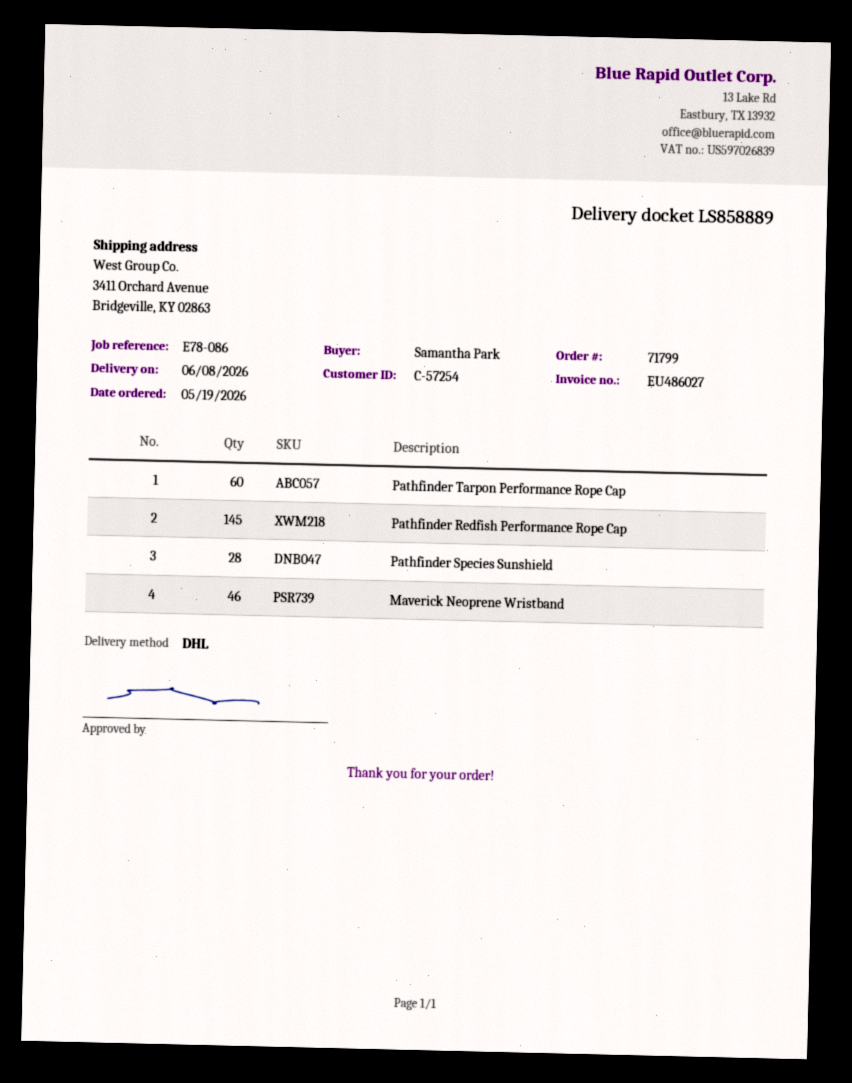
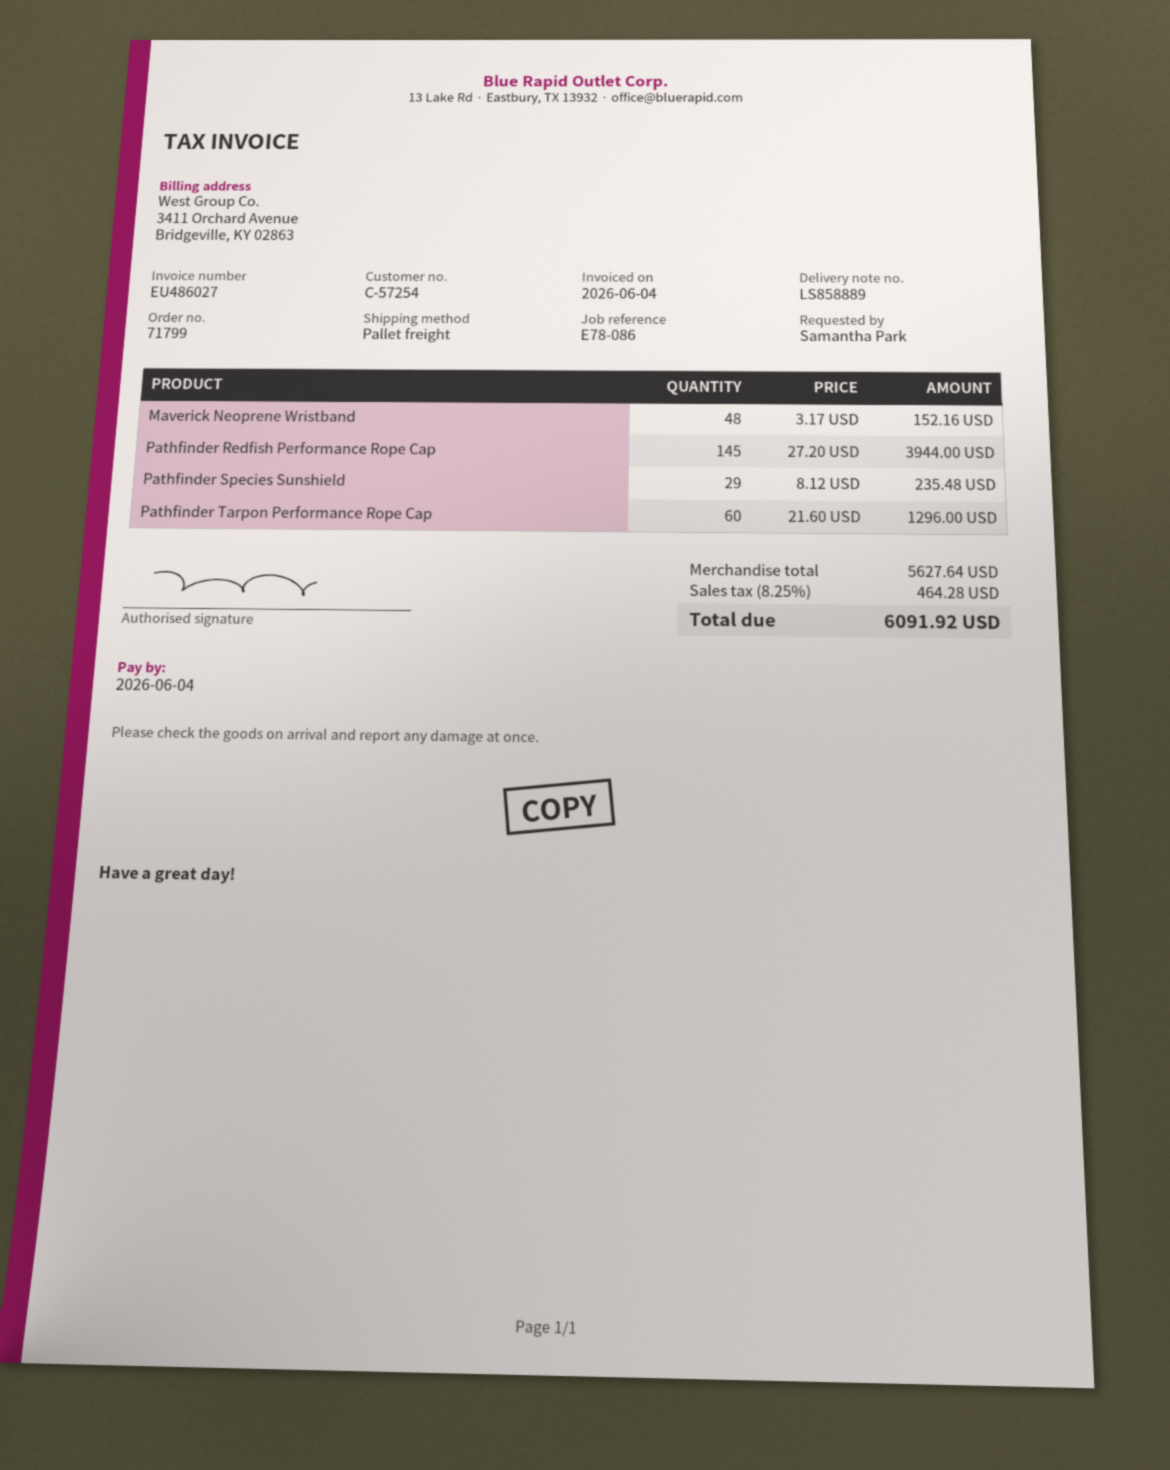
shipping method: DHL -> pallet freight
Pathfinder Species Sunshield: 28 -> 29
Maverick Neoprene Wristband: 46 -> 48

